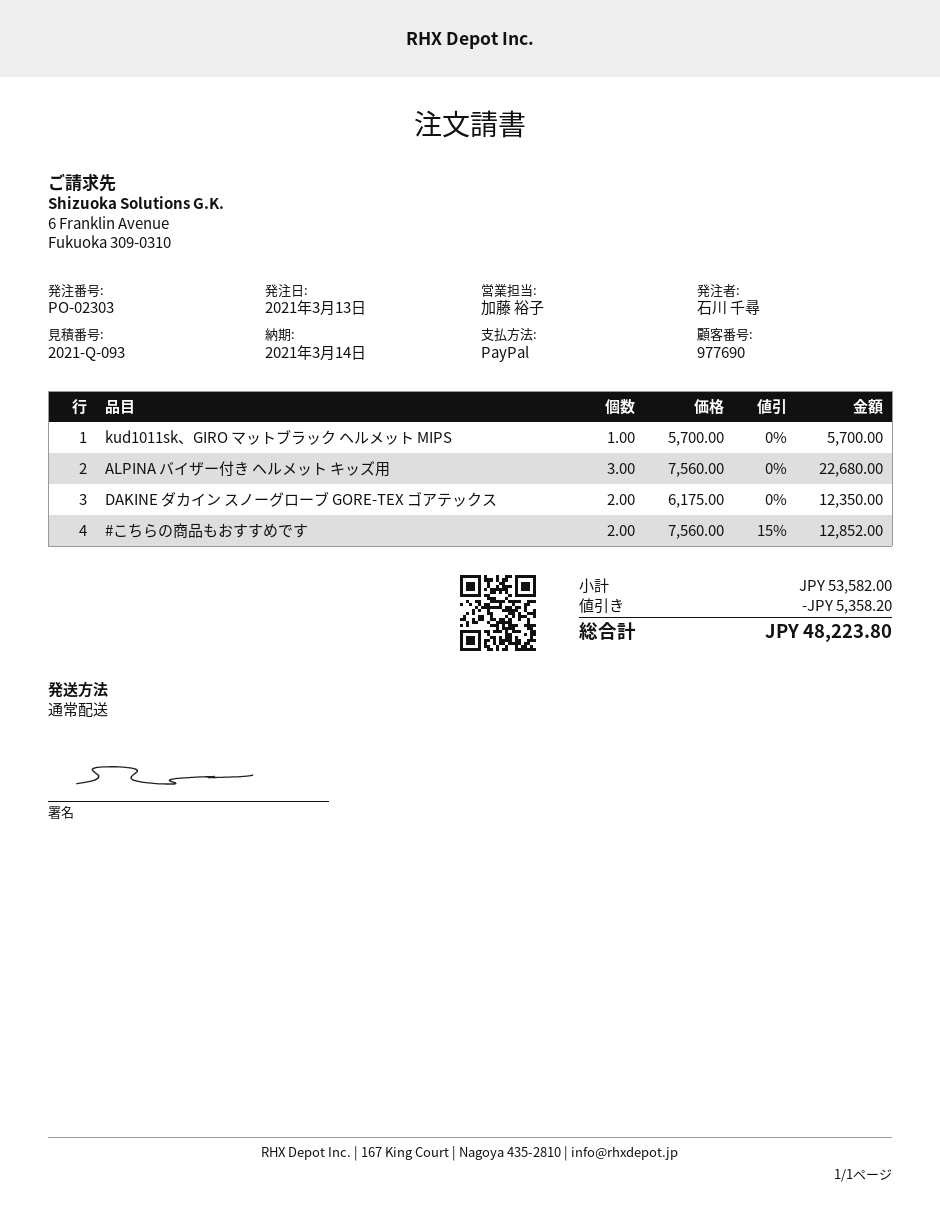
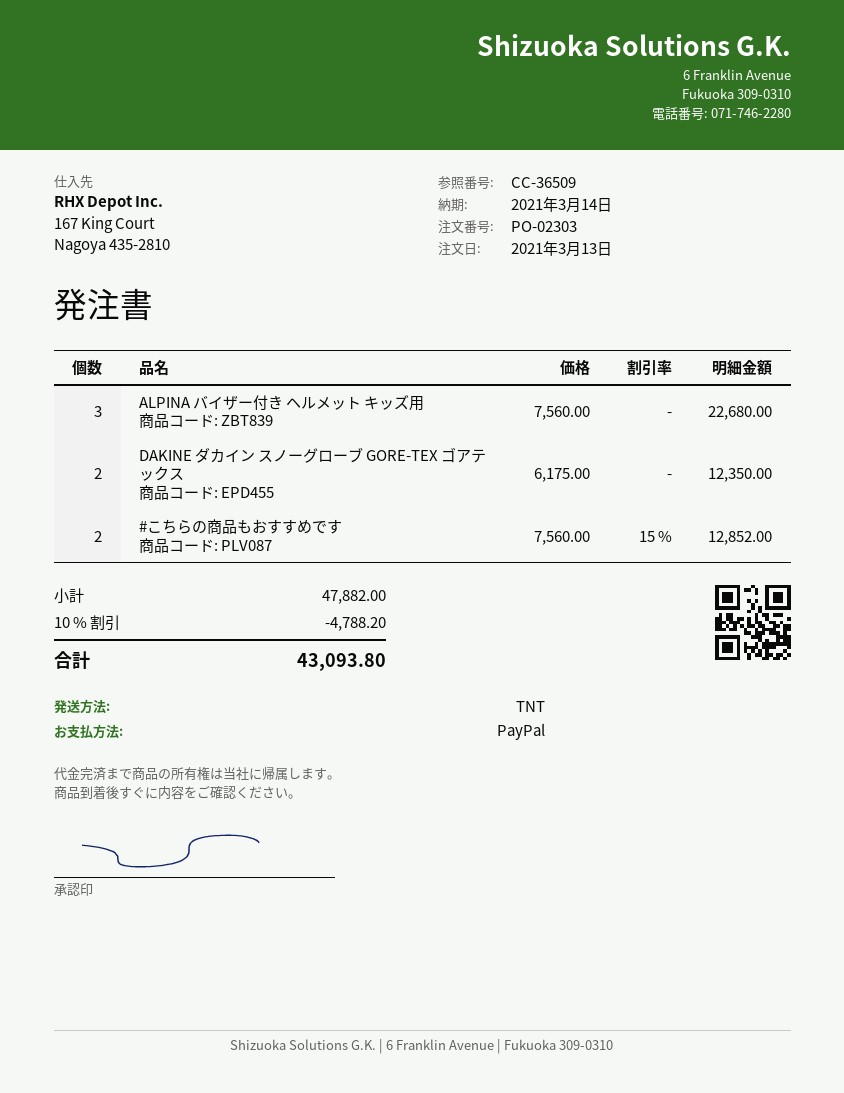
shipping method: standard -> TNT
kud1011sk、GIRO マットブラック ヘルメット MIPS: 1 x 5700.00 = 5700.00 -> none
subtotal: 53582.00 -> 47882.00
discount: 5358.20 -> 4788.20
total: 48223.80 -> 43093.80

